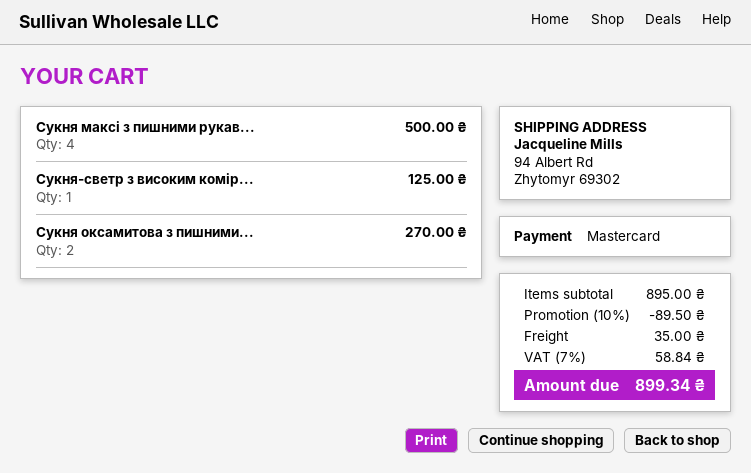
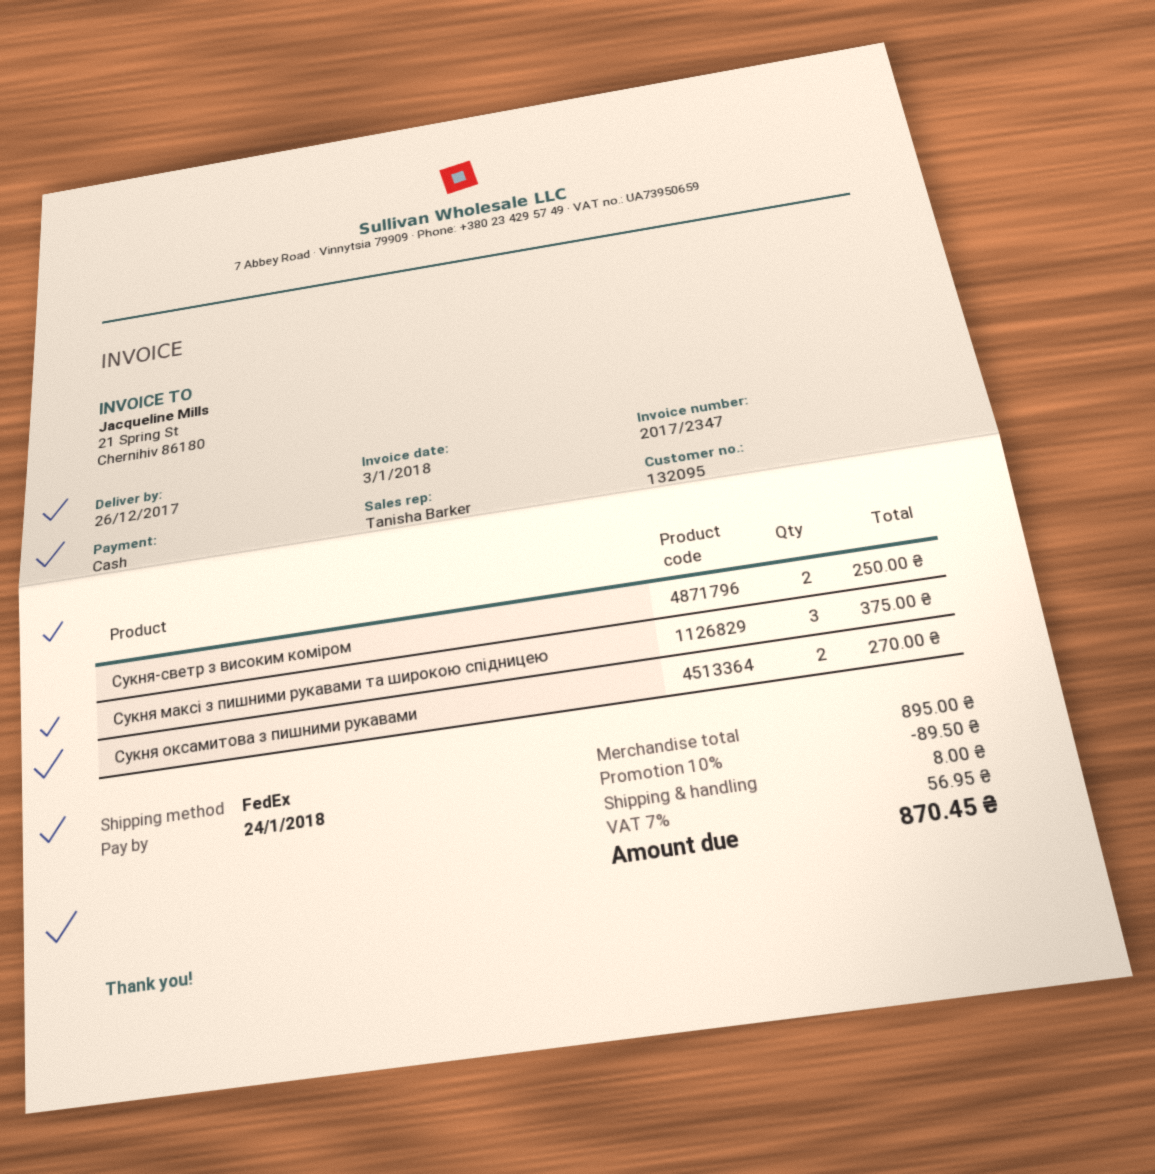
payment method: Mastercard -> cash
Сукня максі з пишними рукав...: 4 for 500.00 -> 3 for 375.00
Сукня-светр з високим комір...: 1 for 125.00 -> 2 for 250.00
shipping: 35.00 -> 8.00
tax: 7% = 58.84 -> 7% = 56.95
total: 899.34 -> 870.45

